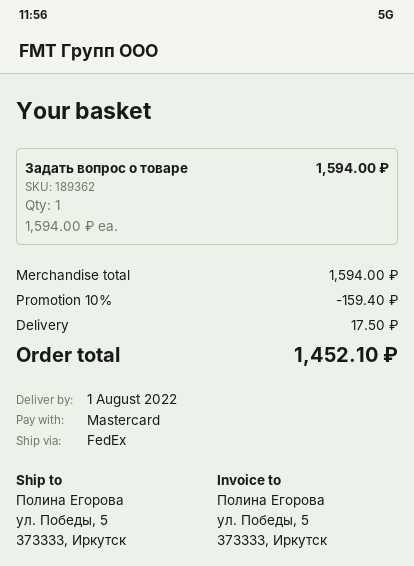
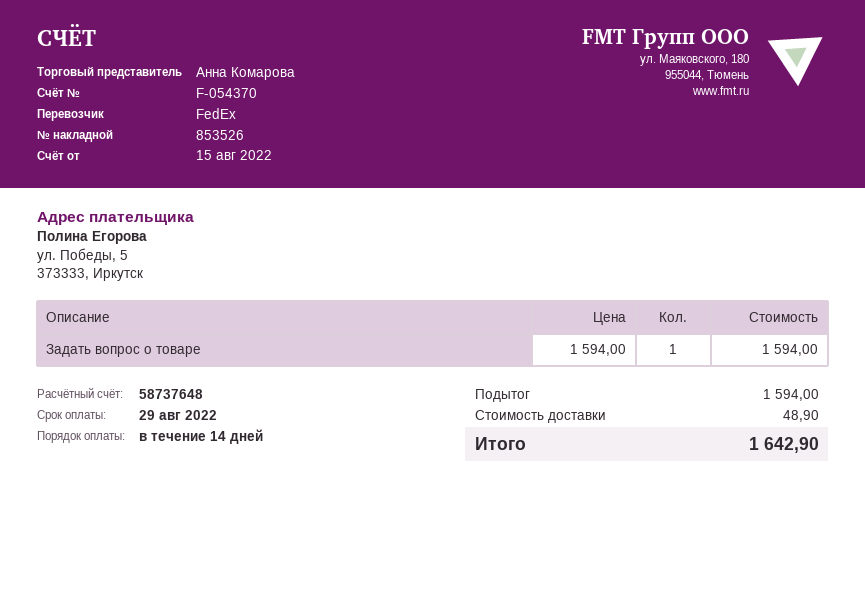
discount: 10% = 159.40 -> none
shipping: 17.50 -> 48.90
total: 1452.10 -> 1642.90

